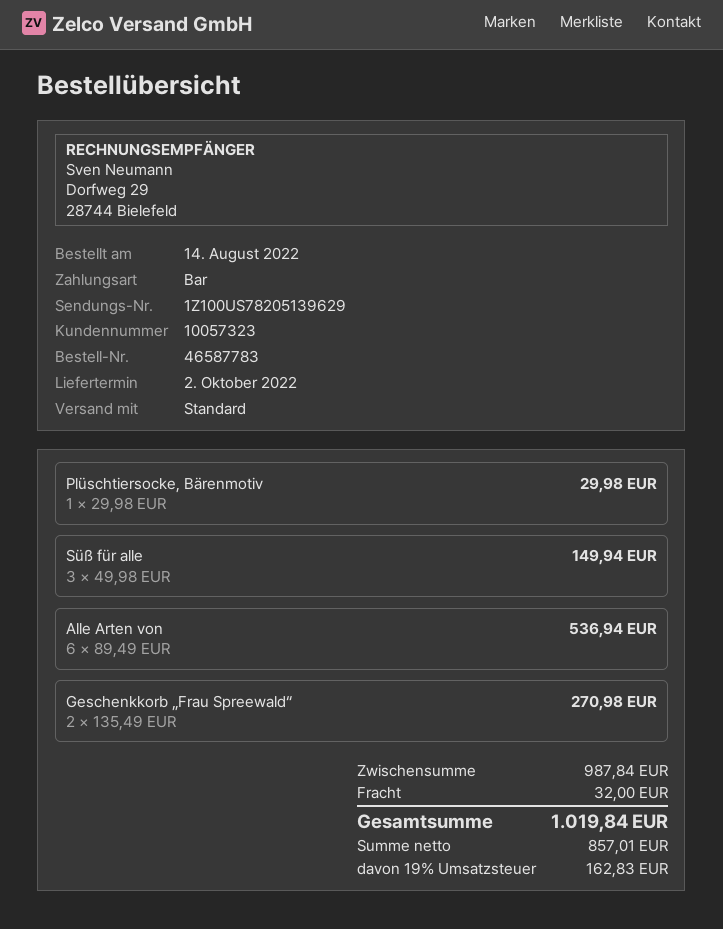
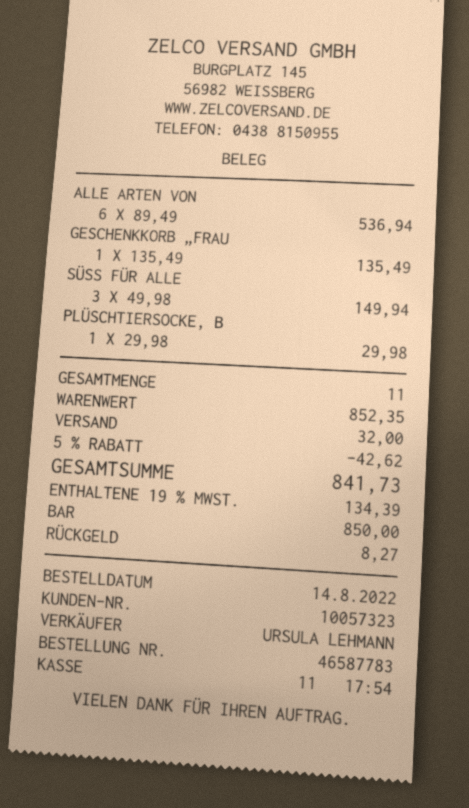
Geschenkkorb „Frau Spreewald“: 2 x 135.49 = 270.98 -> 1 x 135.49 = 135.49
subtotal: 987.84 -> 852.35
discount: none -> 5% = 42.62
tax: 19% = 162.83 -> 19% = 134.39
total: 1019.84 -> 841.73

